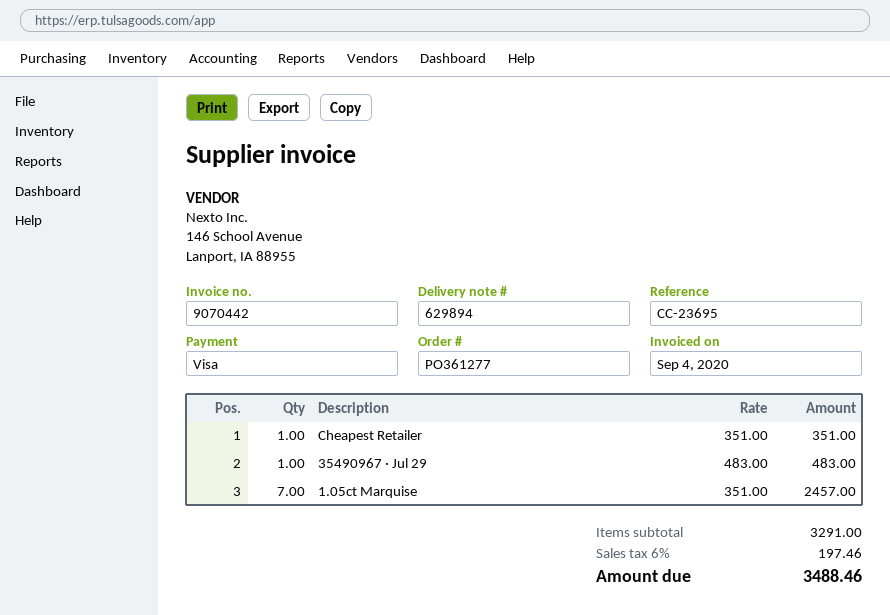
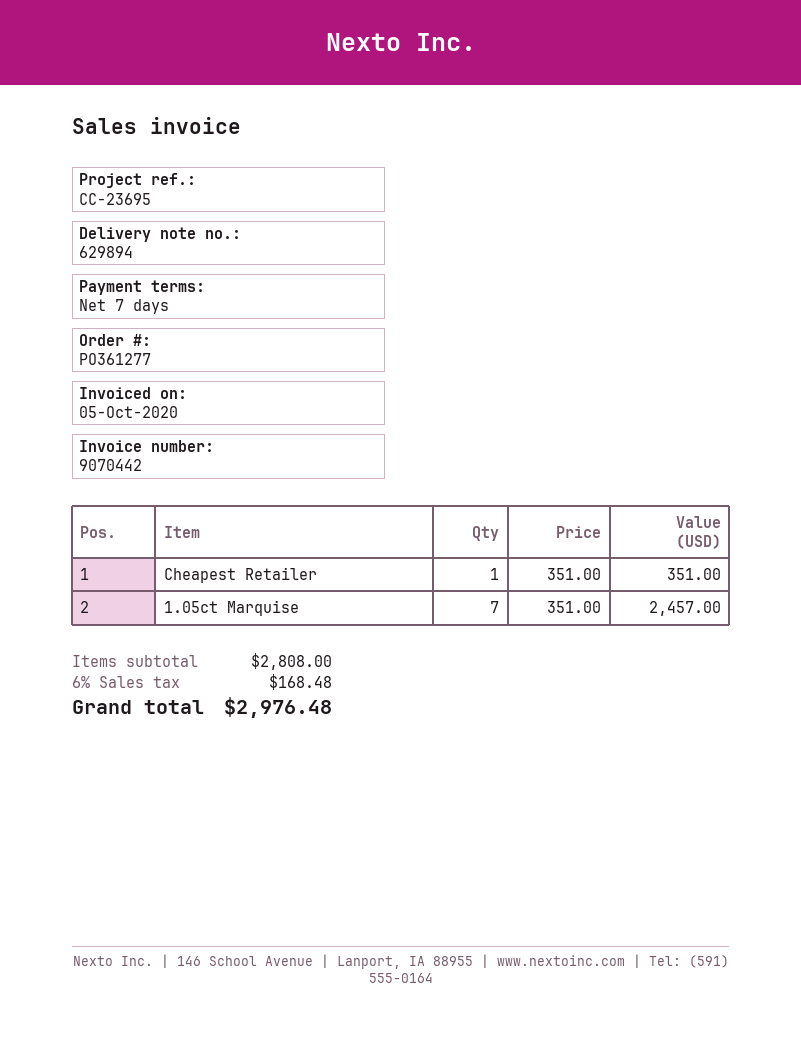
invoice date: 2020-09-04 -> 2020-10-05
35490967 · Jul 29: 1 x 483.00 = 483.00 -> none
subtotal: 3291.00 -> 2808.00
tax: 6% = 197.46 -> 6% = 168.48
total: 3488.46 -> 2976.48

